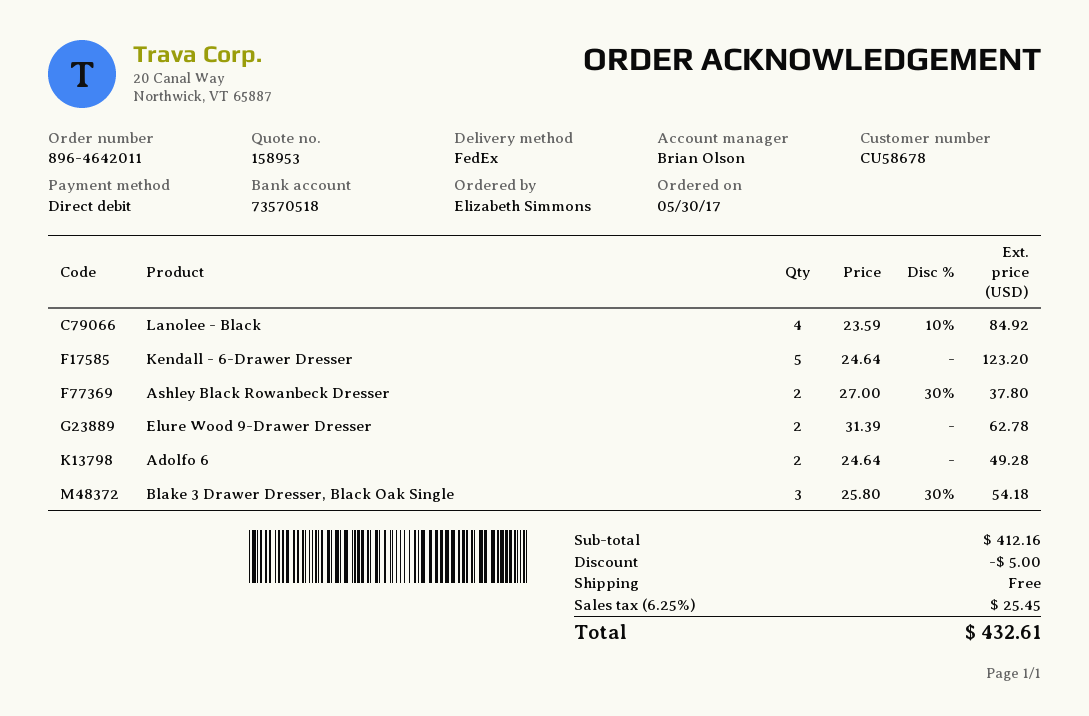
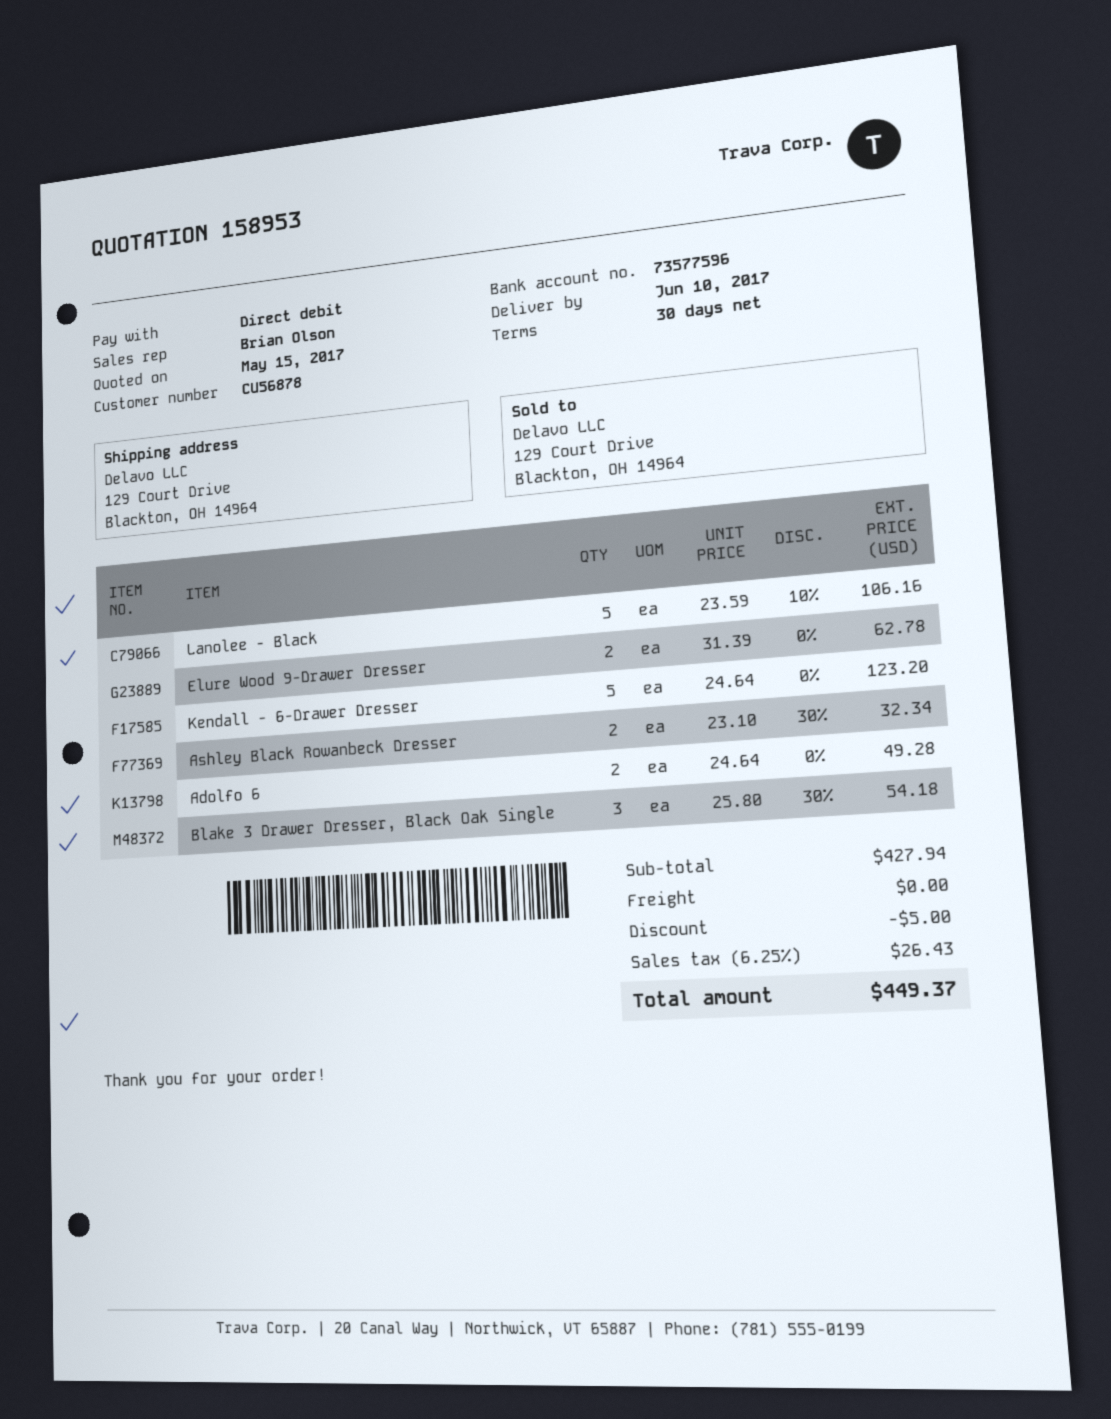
customer number: CU58678 -> CU56878
bank account: 73570518 -> 73577596
Lanolee - Black: 4 x 23.59 - 10% = 84.92 -> 5 x 23.59 - 10% = 106.16
Ashley Black Rowanbeck Dresser: 2 x 27.00 - 30% = 37.80 -> 2 x 23.10 - 30% = 32.34
subtotal: 412.16 -> 427.94
tax: 6.25% = 25.45 -> 6.25% = 26.43
total: 432.61 -> 449.37

